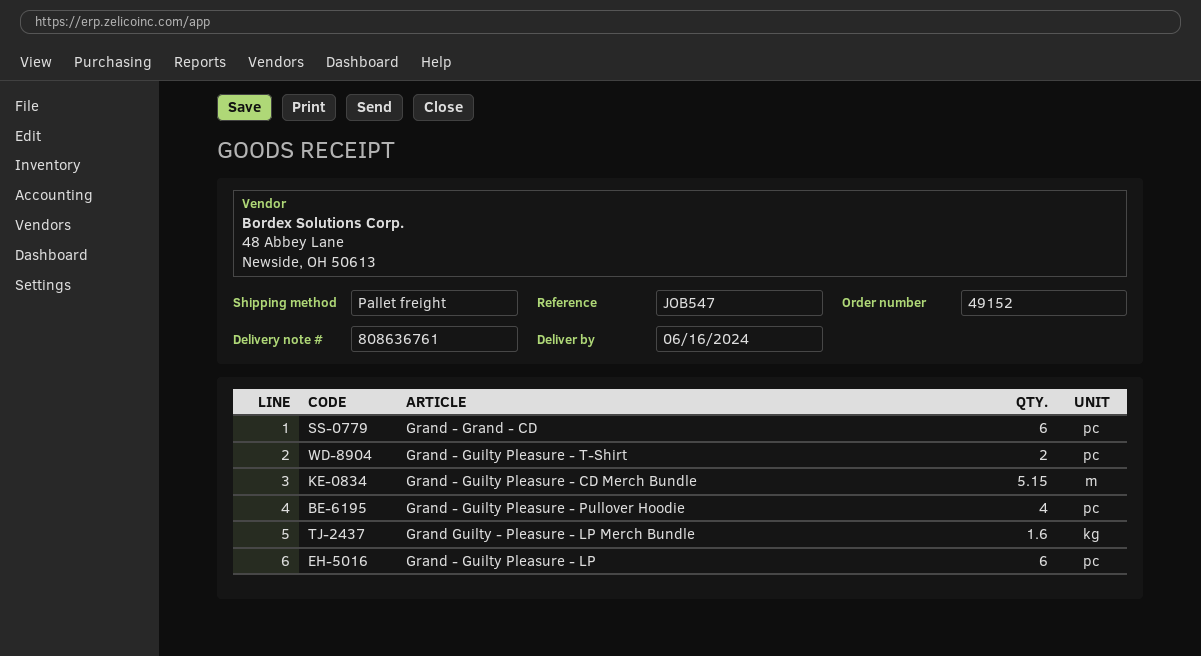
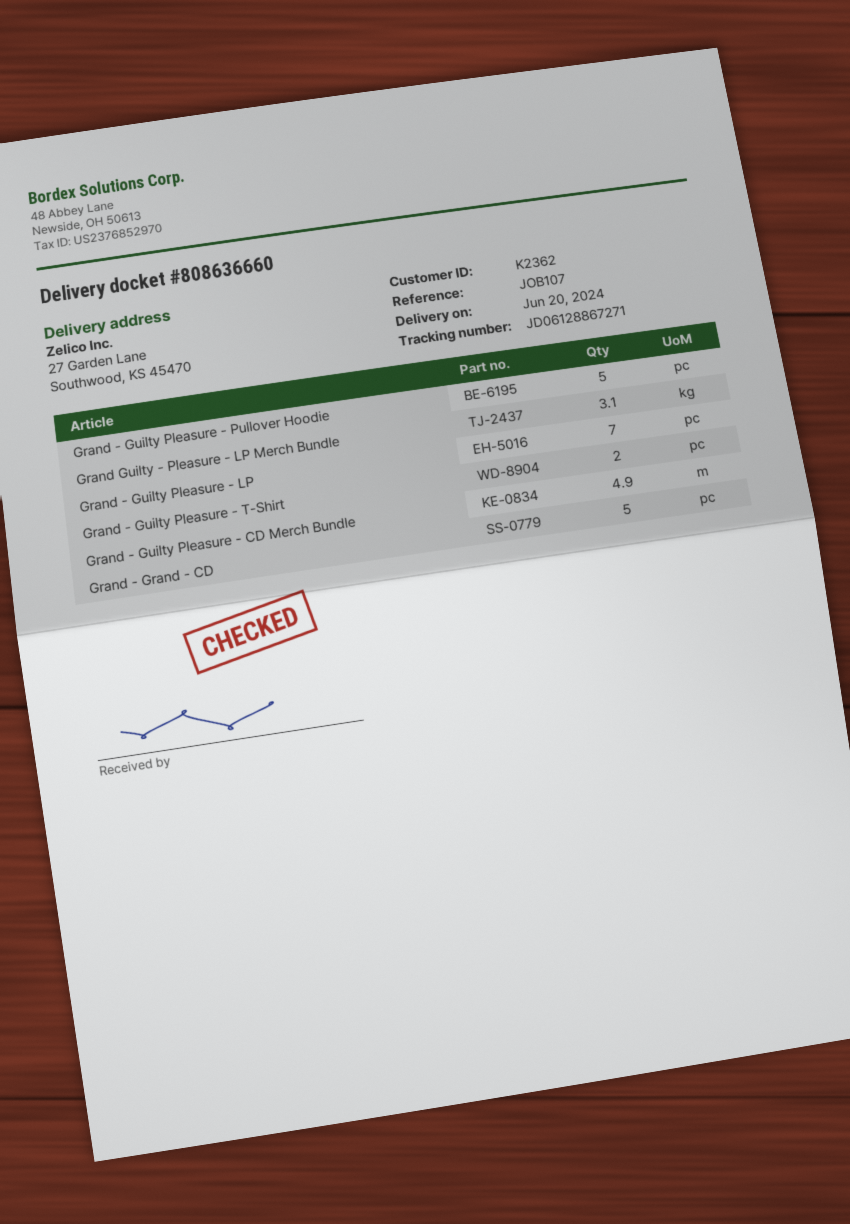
delivery note number: 808636761 -> 808636660
delivery date: 2024-06-16 -> 2024-06-20
reference: JOB547 -> JOB107
Grand - Grand - CD: 6 -> 5
Grand - Guilty Pleasure - CD Merch Bundle: 5.15 -> 4.9
Grand - Guilty Pleasure - Pullover Hoodie: 4 -> 5
Grand Guilty - Pleasure - LP Merch Bundle: 1.6 -> 3.1
Grand - Guilty Pleasure - LP: 6 -> 7

